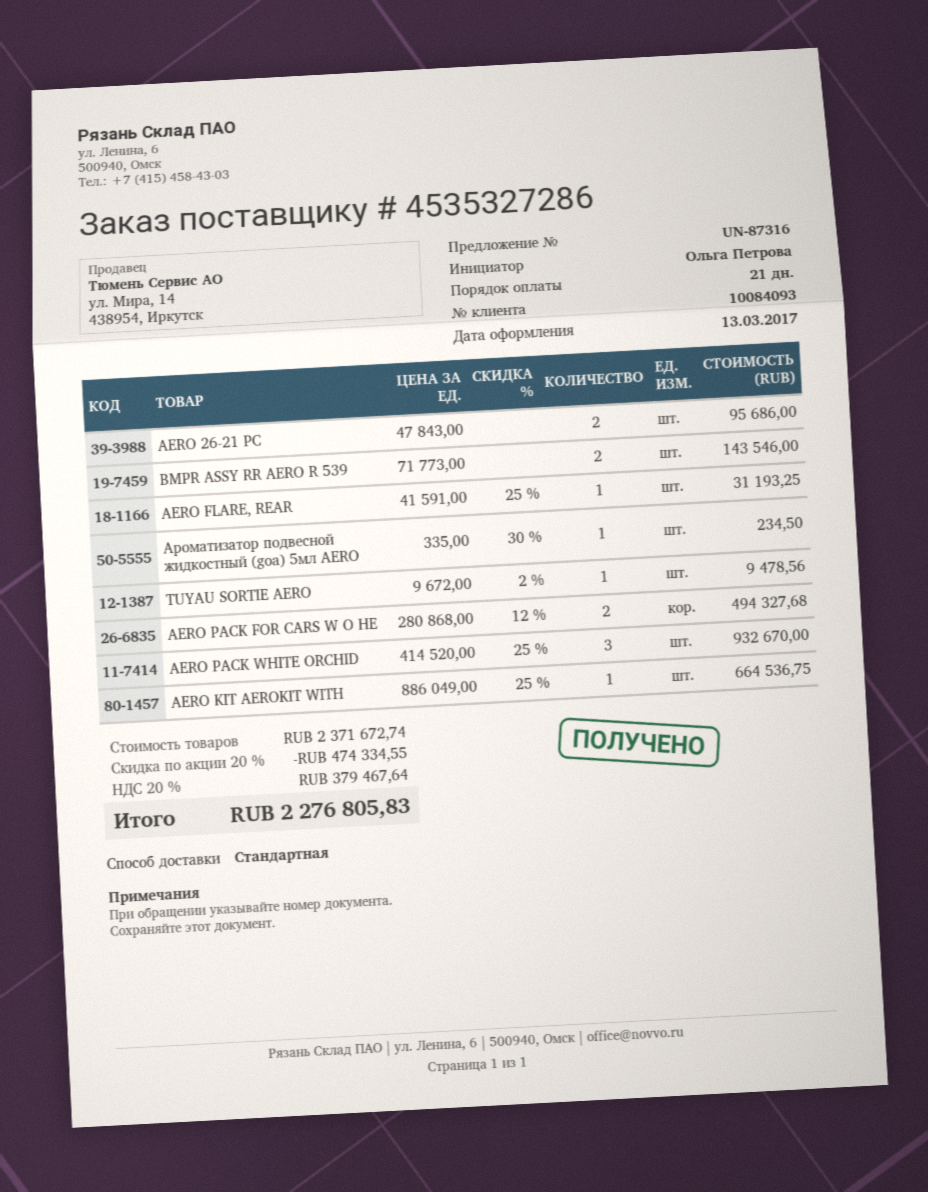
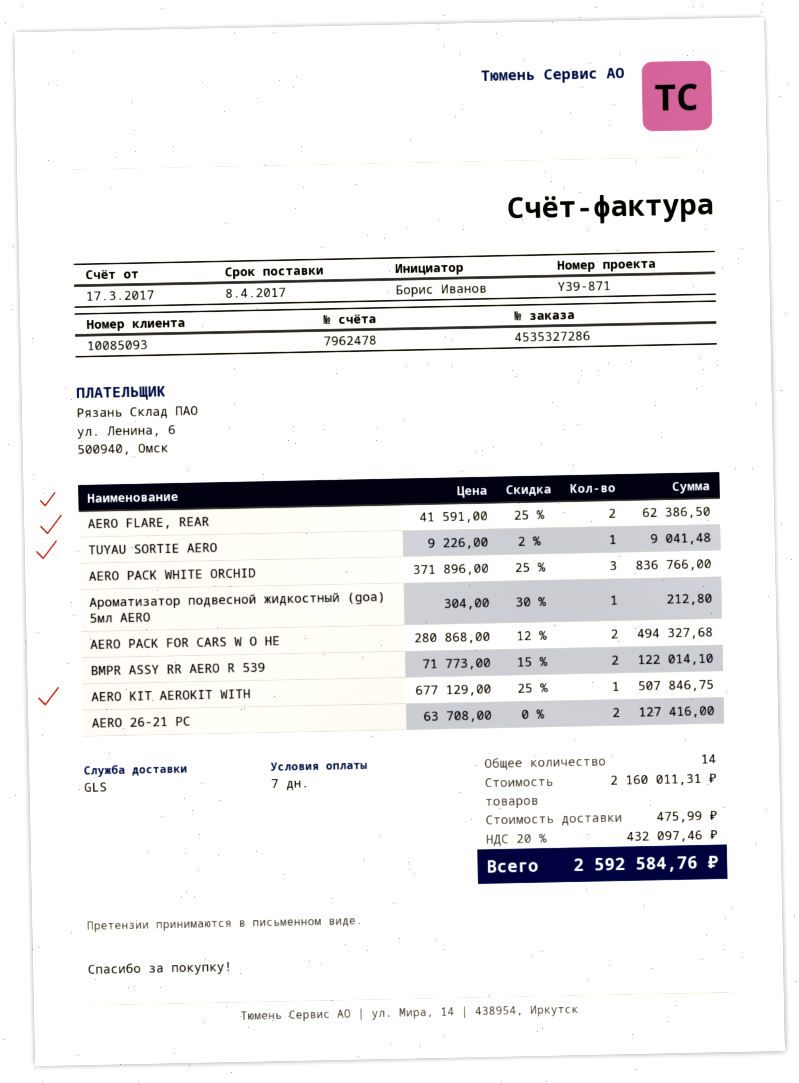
payment terms: 21 days -> 7 days
customer number: 10084093 -> 10085093
ordered by: Ольга Петрова -> Борис Иванов
shipping method: standard -> GLS
AERO 26-21 PC: 2 x 47843.00 = 95686.00 -> 2 x 63708.00 = 127416.00
BMPR ASSY RR AERO R 539: 2 x 71773.00 = 143546.00 -> 2 x 71773.00 - 15% = 122014.10
AERO FLARE, REAR: 1 x 41591.00 - 25% = 31193.25 -> 2 x 41591.00 - 25% = 62386.50
Ароматизатор подвесной жидкостный (goa) 5мл AERO: 1 x 335.00 - 30% = 234.50 -> 1 x 304.00 - 30% = 212.80
TUYAU SORTIE AERO: 1 x 9672.00 - 2% = 9478.56 -> 1 x 9226.00 - 2% = 9041.48
AERO PACK WHITE ORCHID: 3 x 414520.00 - 25% = 932670.00 -> 3 x 371896.00 - 25% = 836766.00
AERO KIT AEROKIT WITH: 1 x 886049.00 - 25% = 664536.75 -> 1 x 677129.00 - 25% = 507846.75
subtotal: 2371672.74 -> 2160011.31
discount: 20% = 474334.55 -> none
shipping: none -> 475.99
tax: 20% = 379467.64 -> 20% = 432097.46
total: 2276805.83 -> 2592584.76

